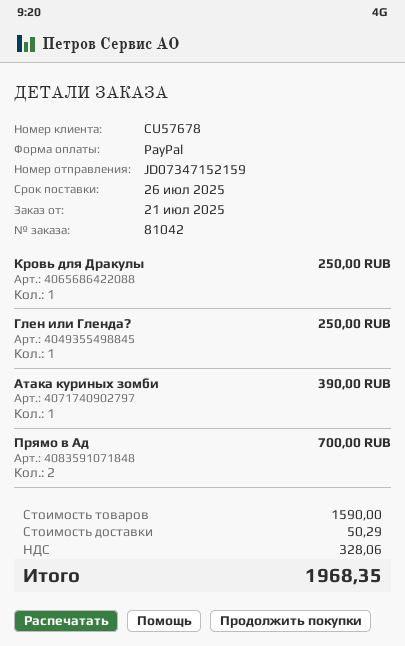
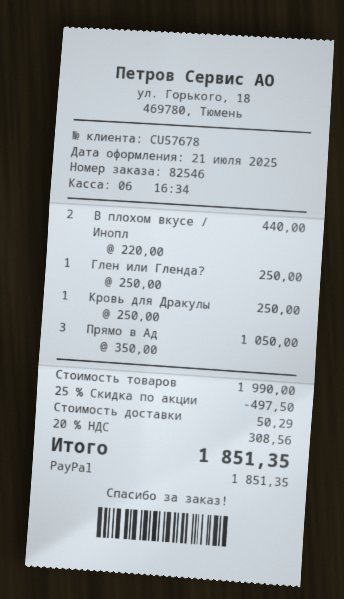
order number: 81042 -> 82546
Атака куриных зомби: 1 for 390.00 -> none
Прямо в Ад: 2 for 700.00 -> 3 for 1050.00
В плохом вкусе / Инопл: none -> 2 for 440.00
subtotal: 1590.00 -> 1990.00
discount: none -> 25% = 497.50
tax: 328.06 -> 308.56
total: 1968.35 -> 1851.35

